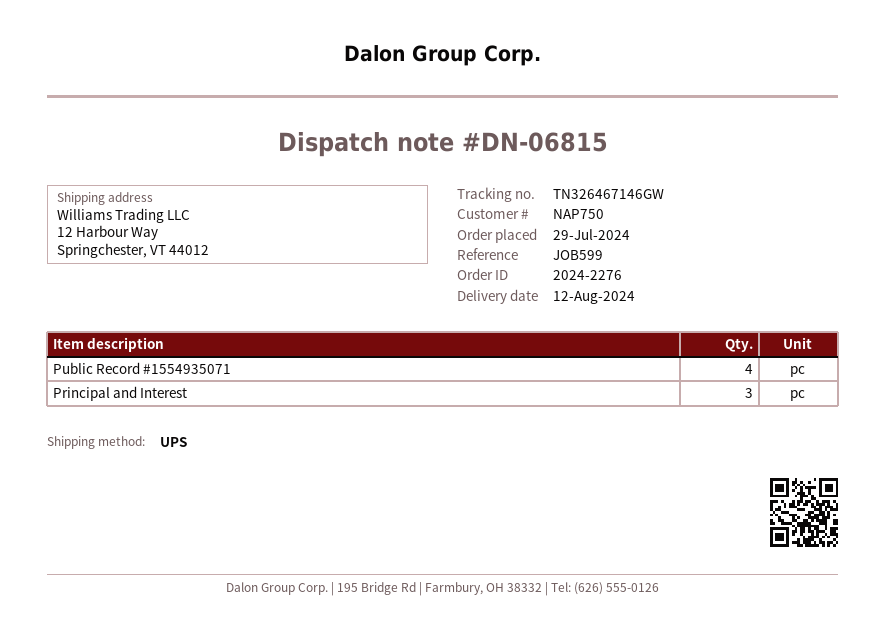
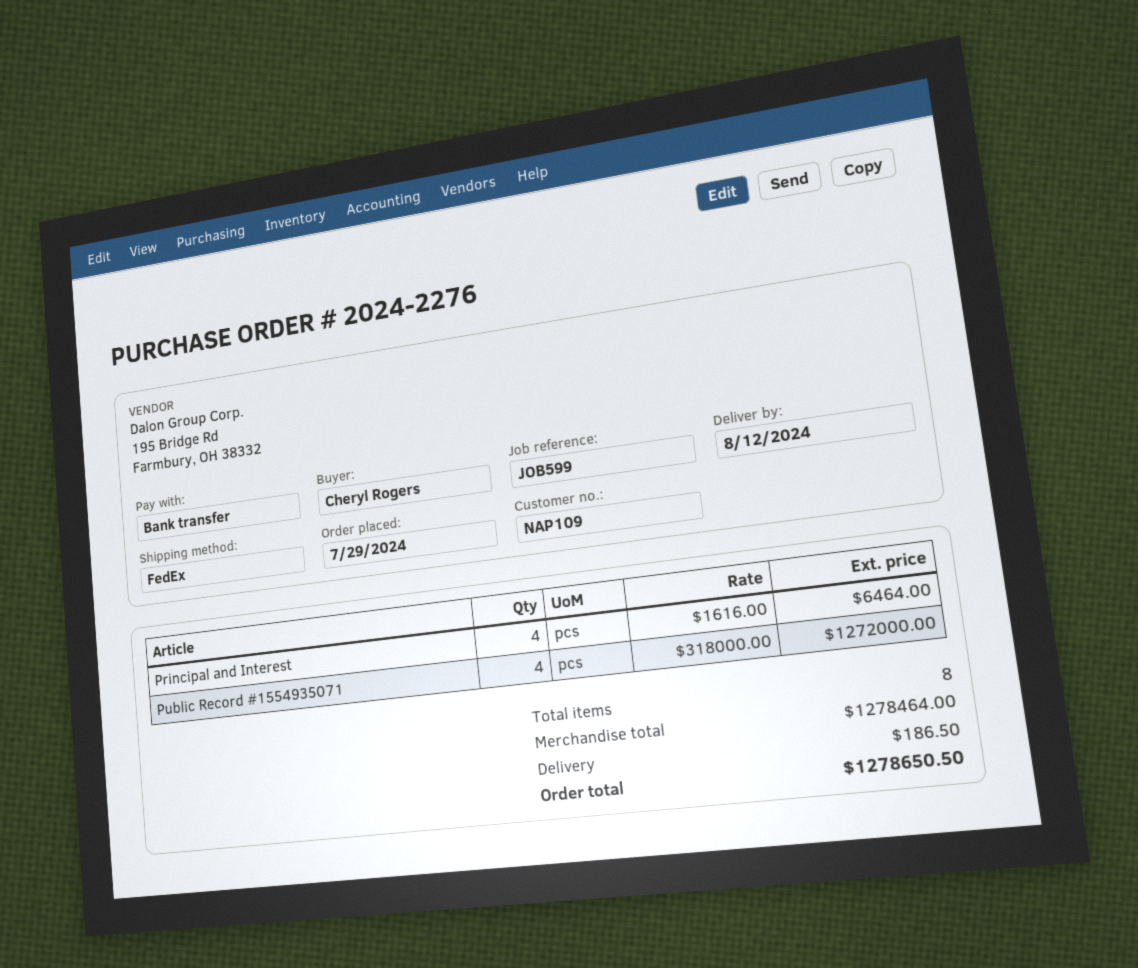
customer number: NAP750 -> NAP109
shipping method: UPS -> FedEx
Principal and Interest: 3 -> 4

